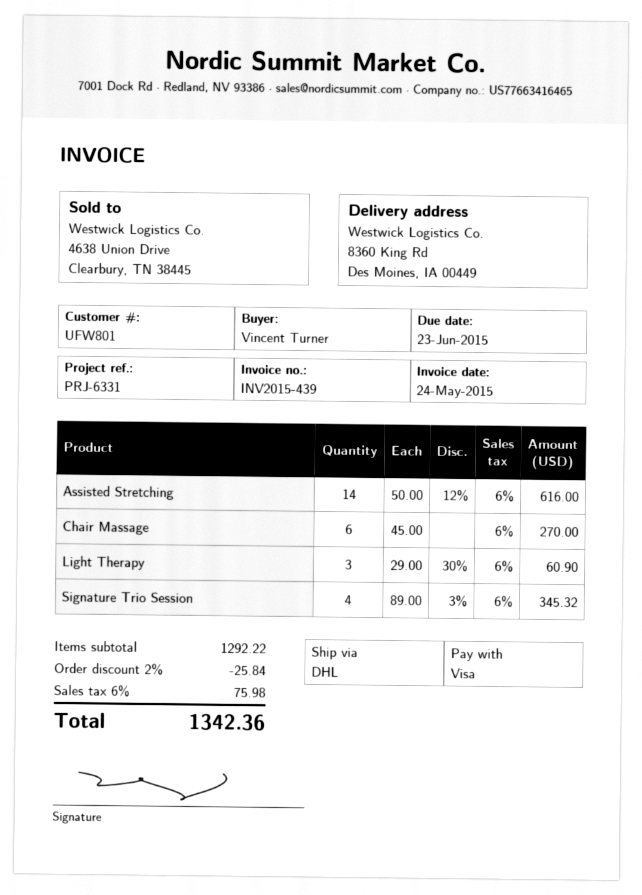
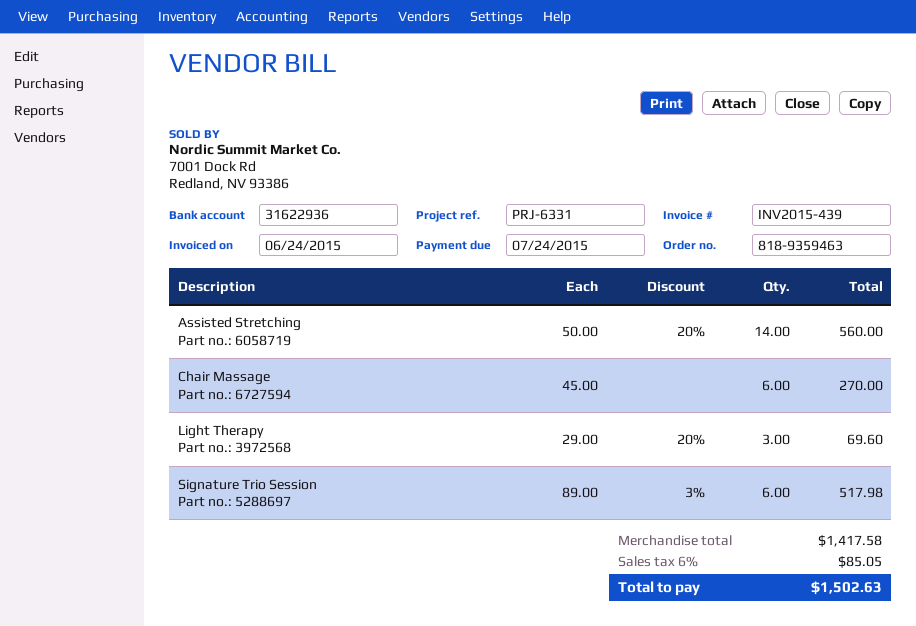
invoice date: 2015-05-24 -> 2015-06-24
due date: 2015-06-23 -> 2015-07-24
Assisted Stretching: 14 x 50.00 - 12% = 616.00 -> 14 x 50.00 - 20% = 560.00
Light Therapy: 3 x 29.00 - 30% = 60.90 -> 3 x 29.00 - 20% = 69.60
Signature Trio Session: 4 x 89.00 - 3% = 345.32 -> 6 x 89.00 - 3% = 517.98
subtotal: 1292.22 -> 1417.58
discount: 2% = 25.84 -> none
tax: 6% = 75.98 -> 6% = 85.05
total: 1342.36 -> 1502.63

